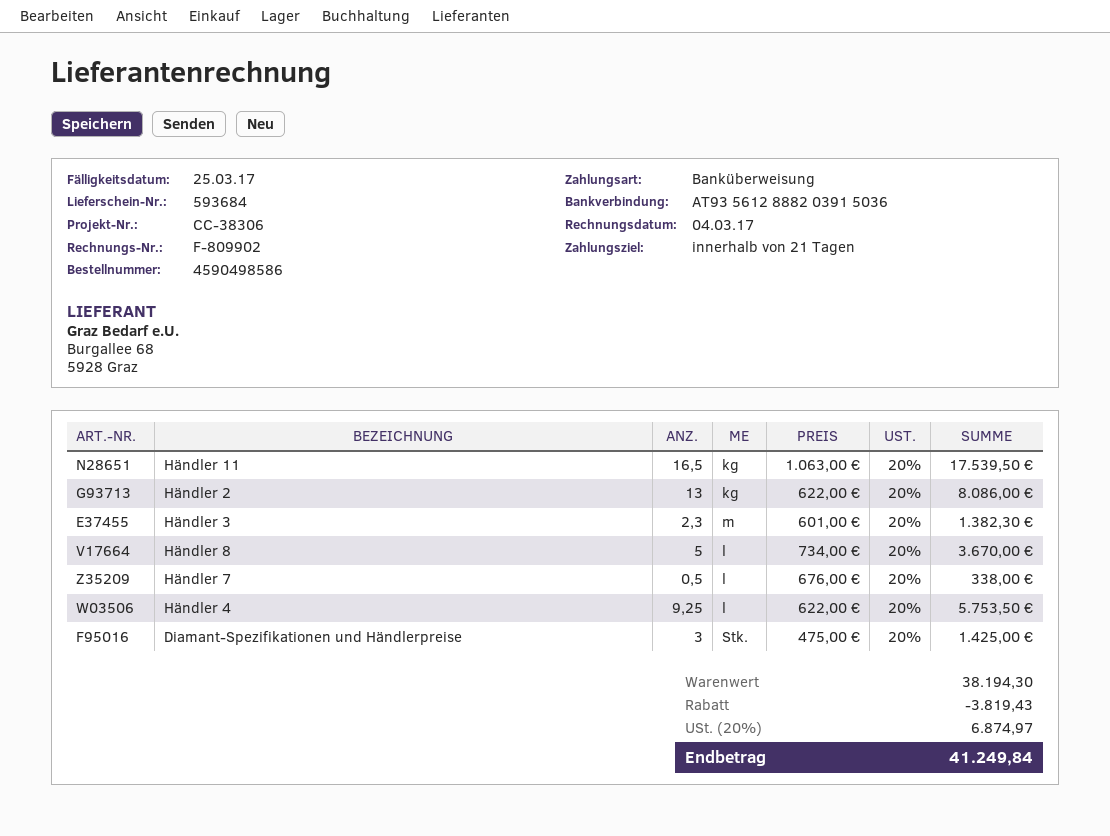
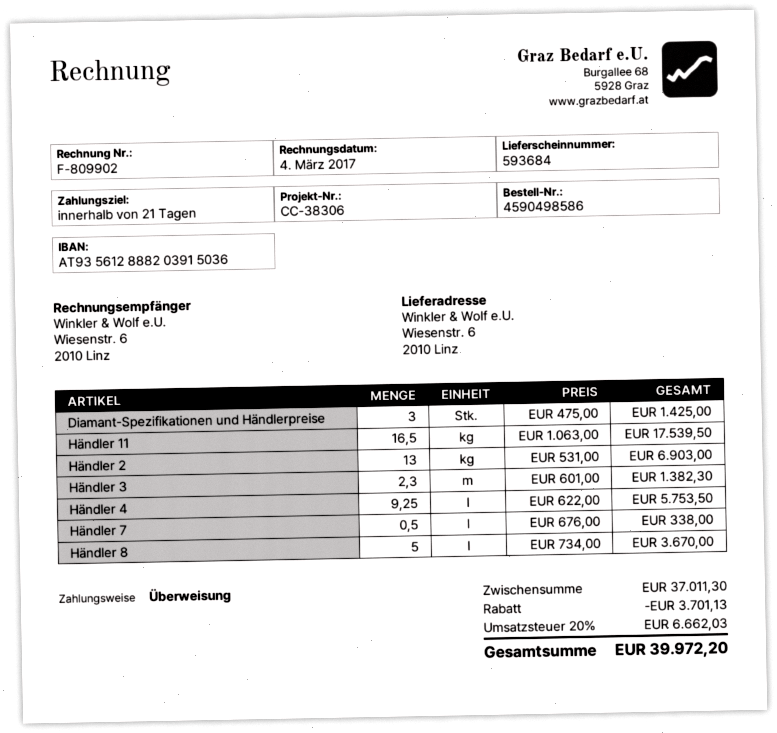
Händler 2: 13 x 622.00 = 8086.00 -> 13 x 531.00 = 6903.00
subtotal: 38194.30 -> 37011.30
discount: 3819.43 -> 3701.13
tax: 20% = 6874.97 -> 20% = 6662.03
total: 41249.84 -> 39972.20

